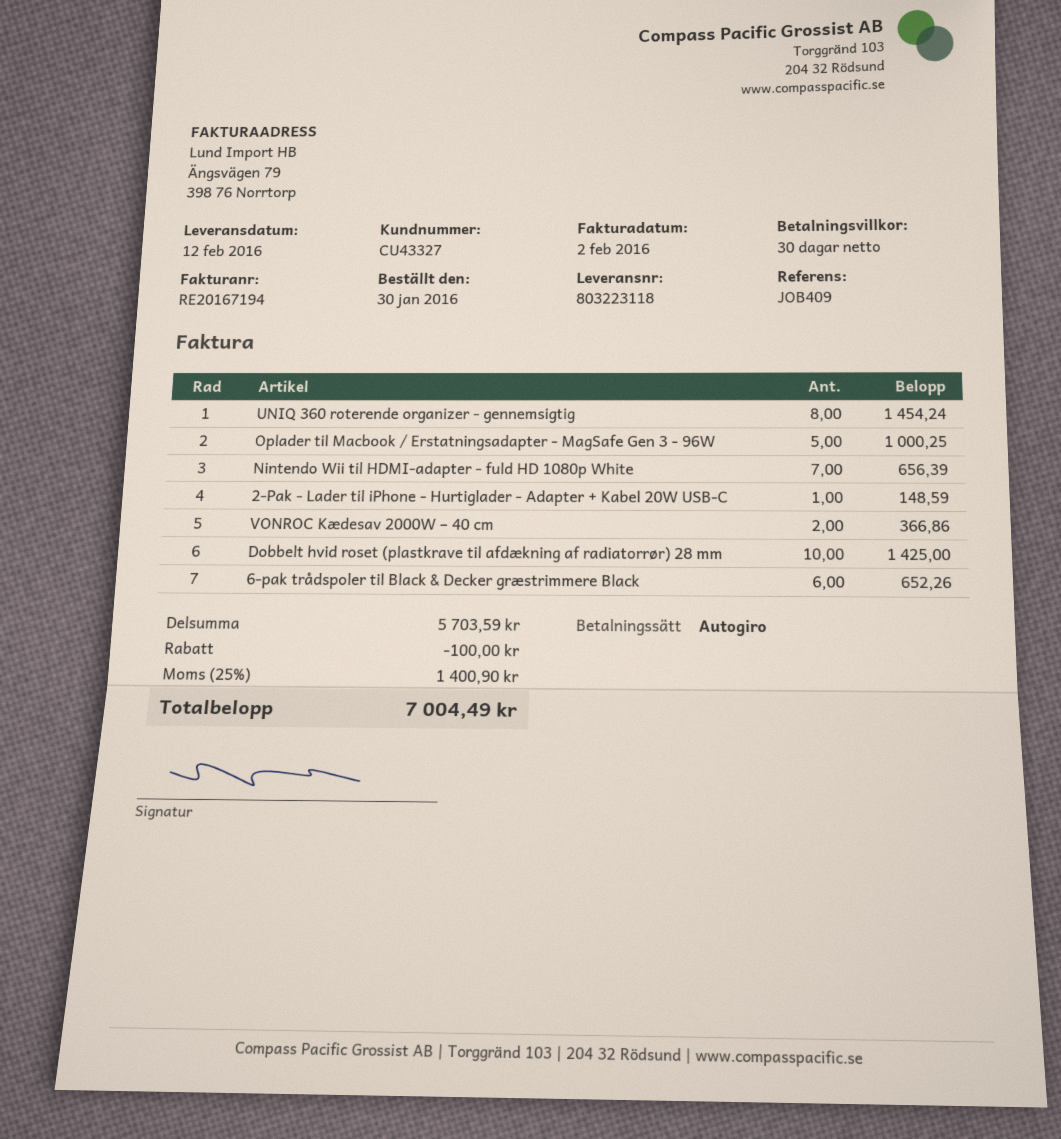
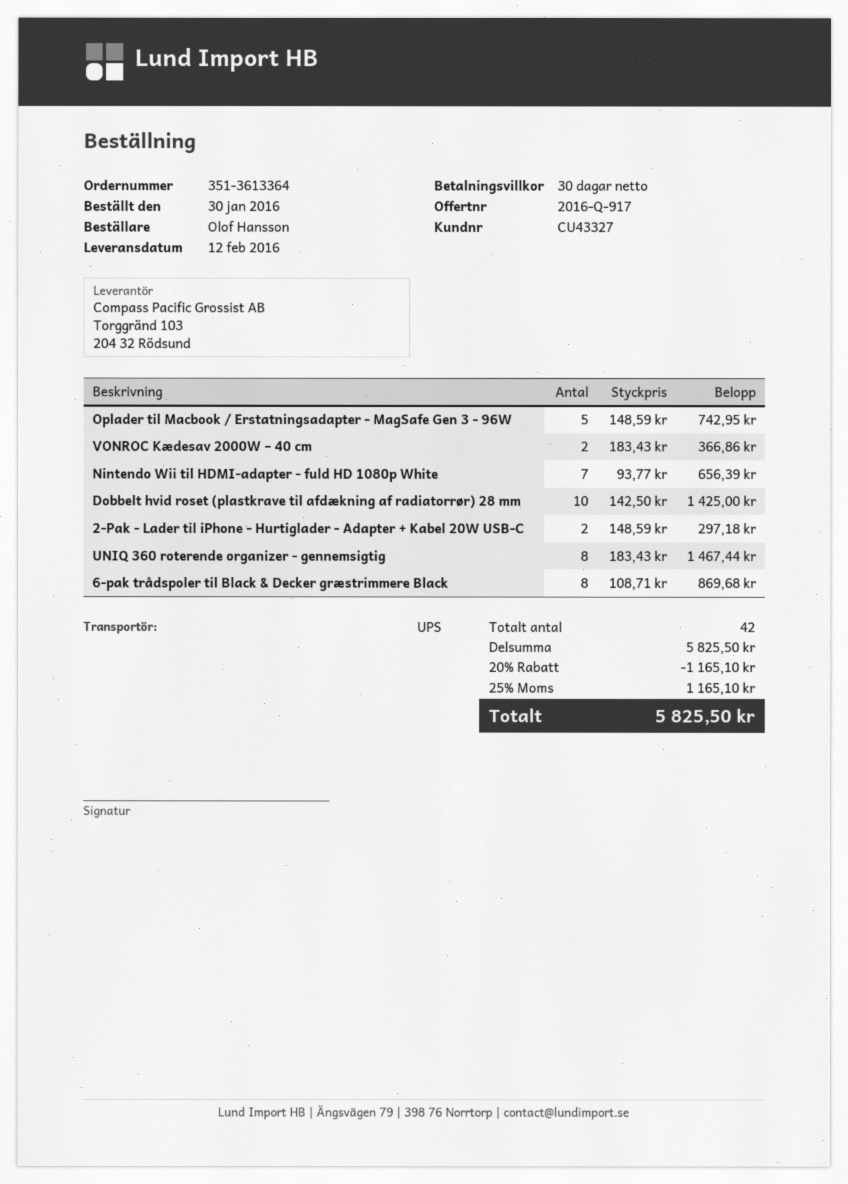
UNIQ 360 roterende organizer - gennemsigtig: 8 for 1454.24 -> 8 for 1467.44
Oplader til Macbook / Erstatningsadapter - MagSafe Gen 3 - 96W: 5 for 1000.25 -> 5 for 742.95
2-Pak - Lader til iPhone - Hurtiglader - Adapter + Kabel 20W USB-C: 1 for 148.59 -> 2 for 297.18
6-pak trådspoler til Black & Decker græstrimmere Black: 6 for 652.26 -> 8 for 869.68
subtotal: 5703.59 -> 5825.50
discount: 100.00 -> 1165.10
tax: 25% = 1400.90 -> 25% = 1165.10
total: 7004.49 -> 5825.50

